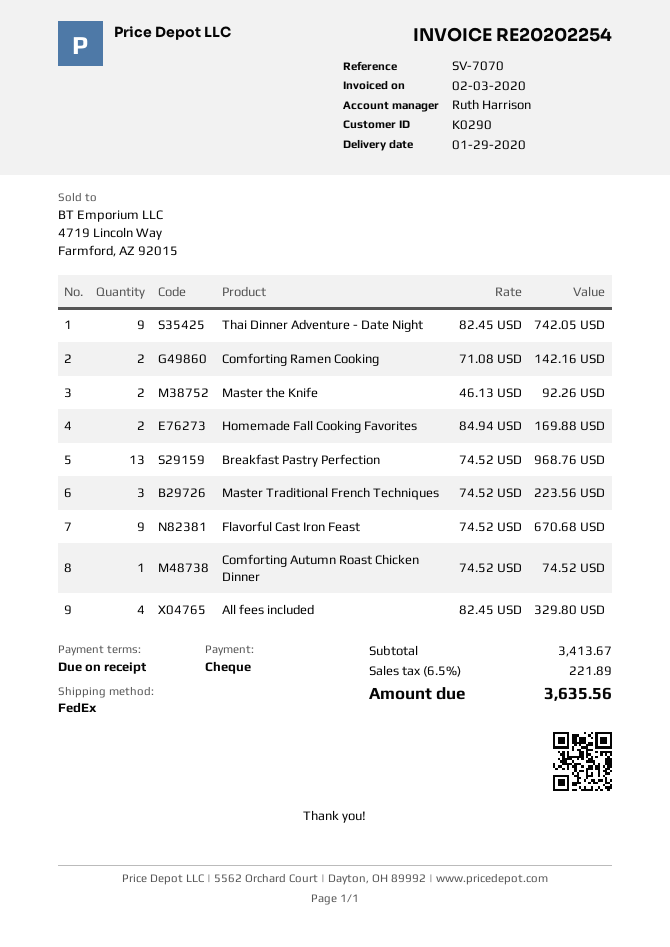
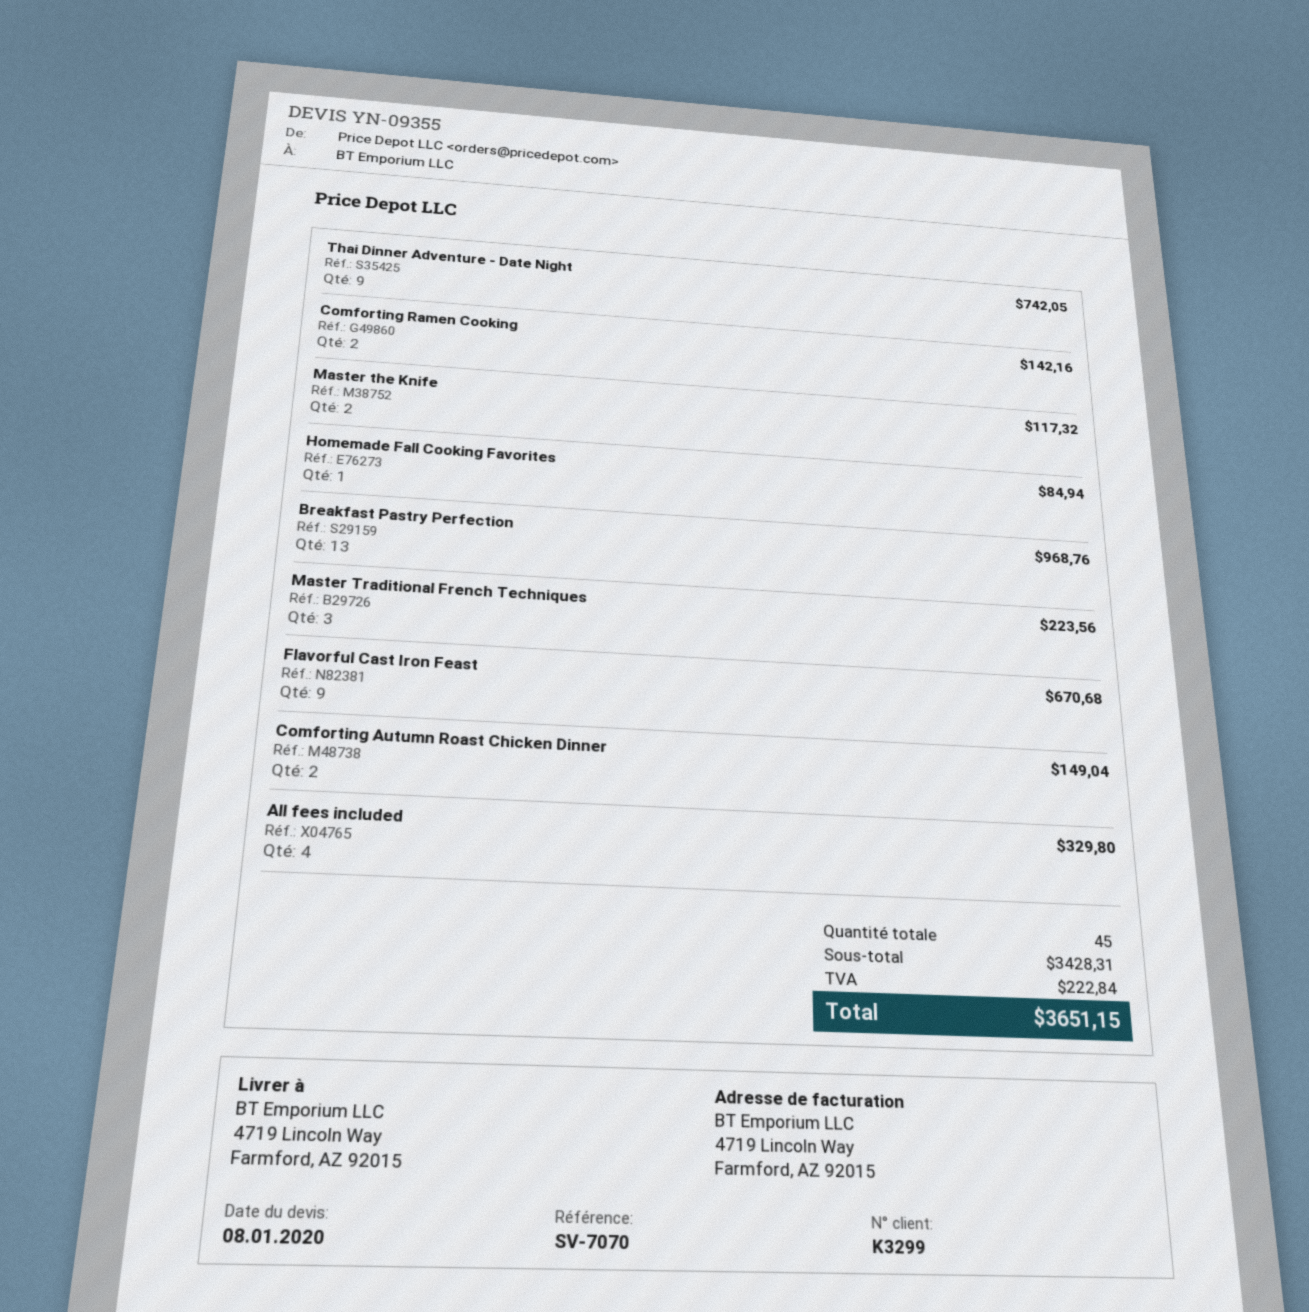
customer number: K0290 -> K3299
Master the Knife: 2 for 92.26 -> 2 for 117.32
Homemade Fall Cooking Favorites: 2 for 169.88 -> 1 for 84.94
Comforting Autumn Roast Chicken Dinner: 1 for 74.52 -> 2 for 149.04
subtotal: 3413.67 -> 3428.31
tax: 221.89 -> 222.84
total: 3635.56 -> 3651.15

